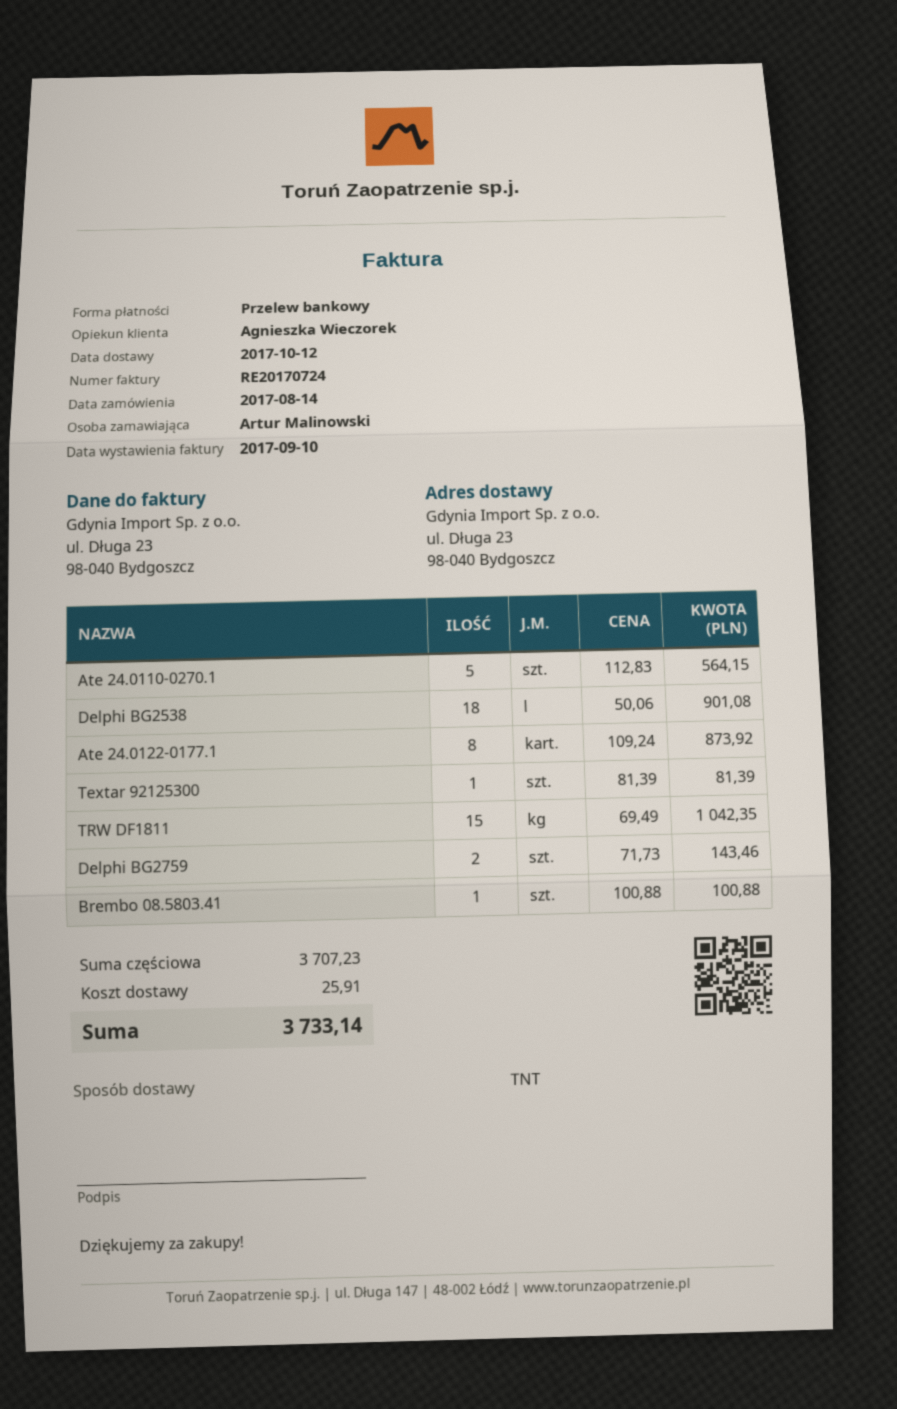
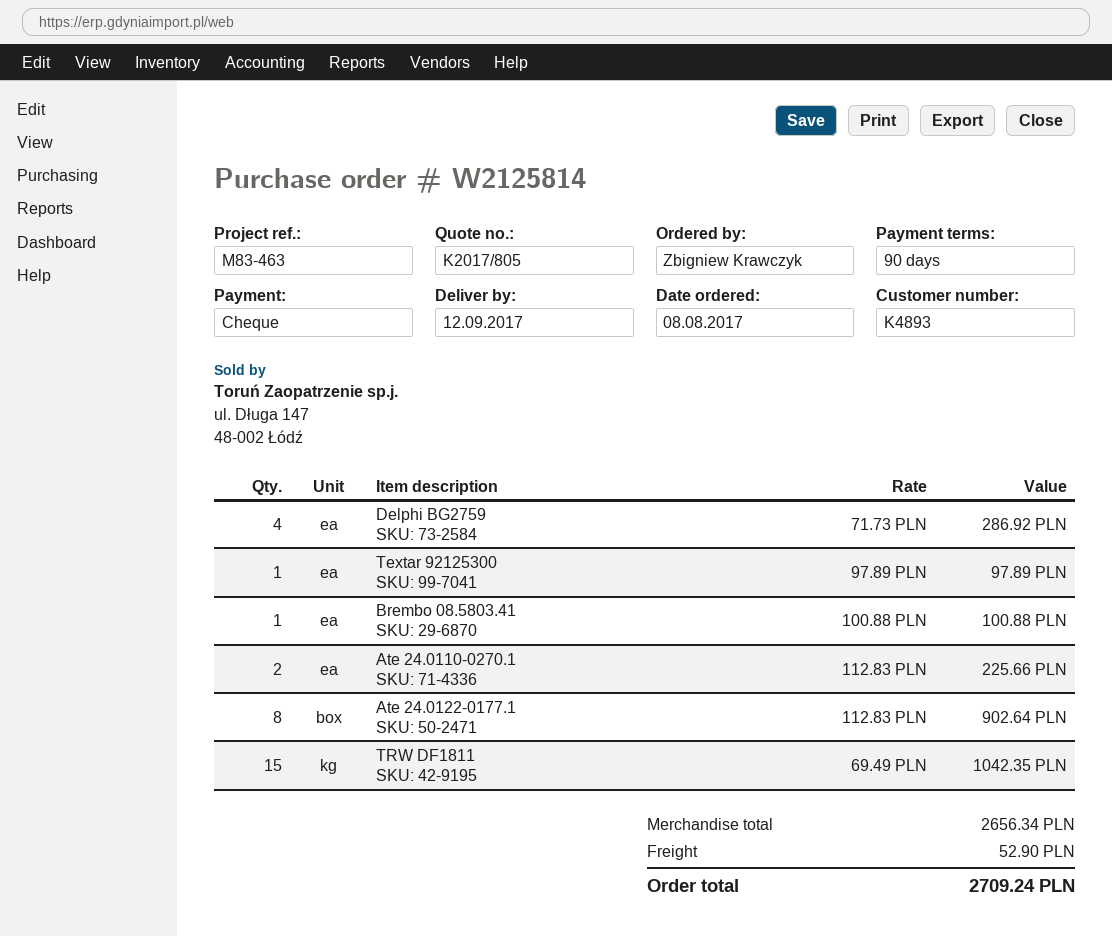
order date: 2017-08-14 -> 2017-08-08
delivery date: 2017-10-12 -> 2017-09-12
ordered by: Artur Malinowski -> Zbigniew Krawczyk
payment method: bank transfer -> cheque
Ate 24.0110-0270.1: 5 x 112.83 = 564.15 -> 2 x 112.83 = 225.66
Delphi BG2538: 18 x 50.06 = 901.08 -> none
Ate 24.0122-0177.1: 8 x 109.24 = 873.92 -> 8 x 112.83 = 902.64
Textar 92125300: 1 x 81.39 = 81.39 -> 1 x 97.89 = 97.89
Delphi BG2759: 2 x 71.73 = 143.46 -> 4 x 71.73 = 286.92
subtotal: 3707.23 -> 2656.34
shipping: 25.91 -> 52.90
total: 3733.14 -> 2709.24

